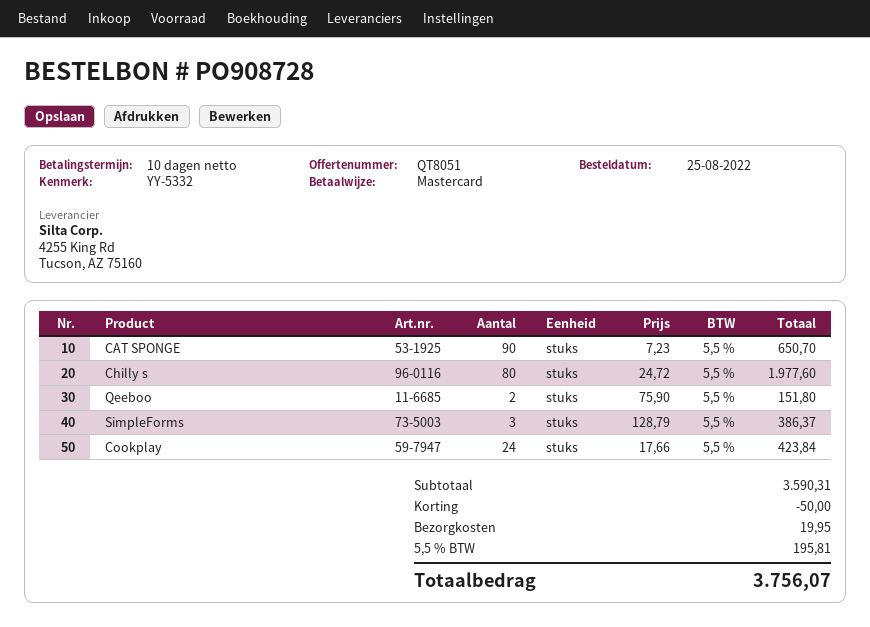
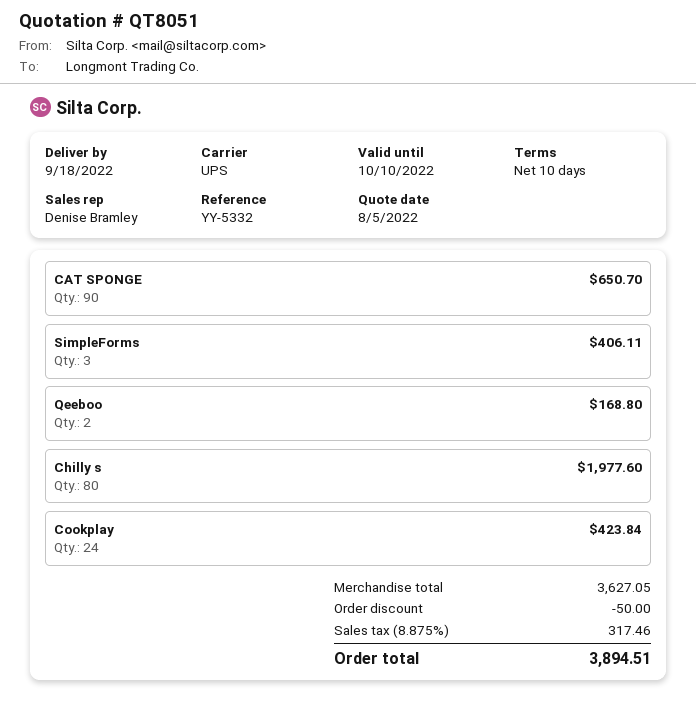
Qeeboo: 2 for 151.80 -> 2 for 168.80
SimpleForms: 3 for 386.37 -> 3 for 406.11
subtotal: 3590.31 -> 3627.05
shipping: 19.95 -> none
tax: 5.5% = 195.81 -> 8.875% = 317.46
total: 3756.07 -> 3894.51

